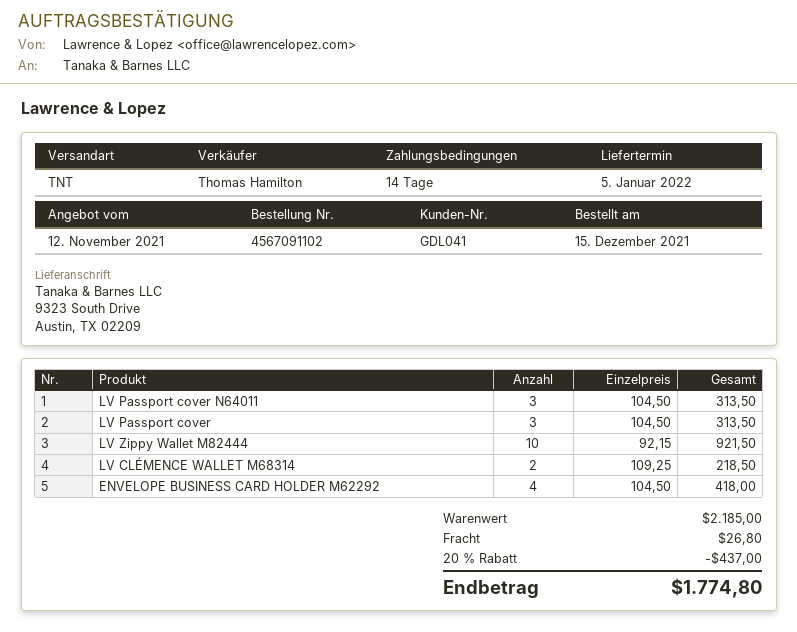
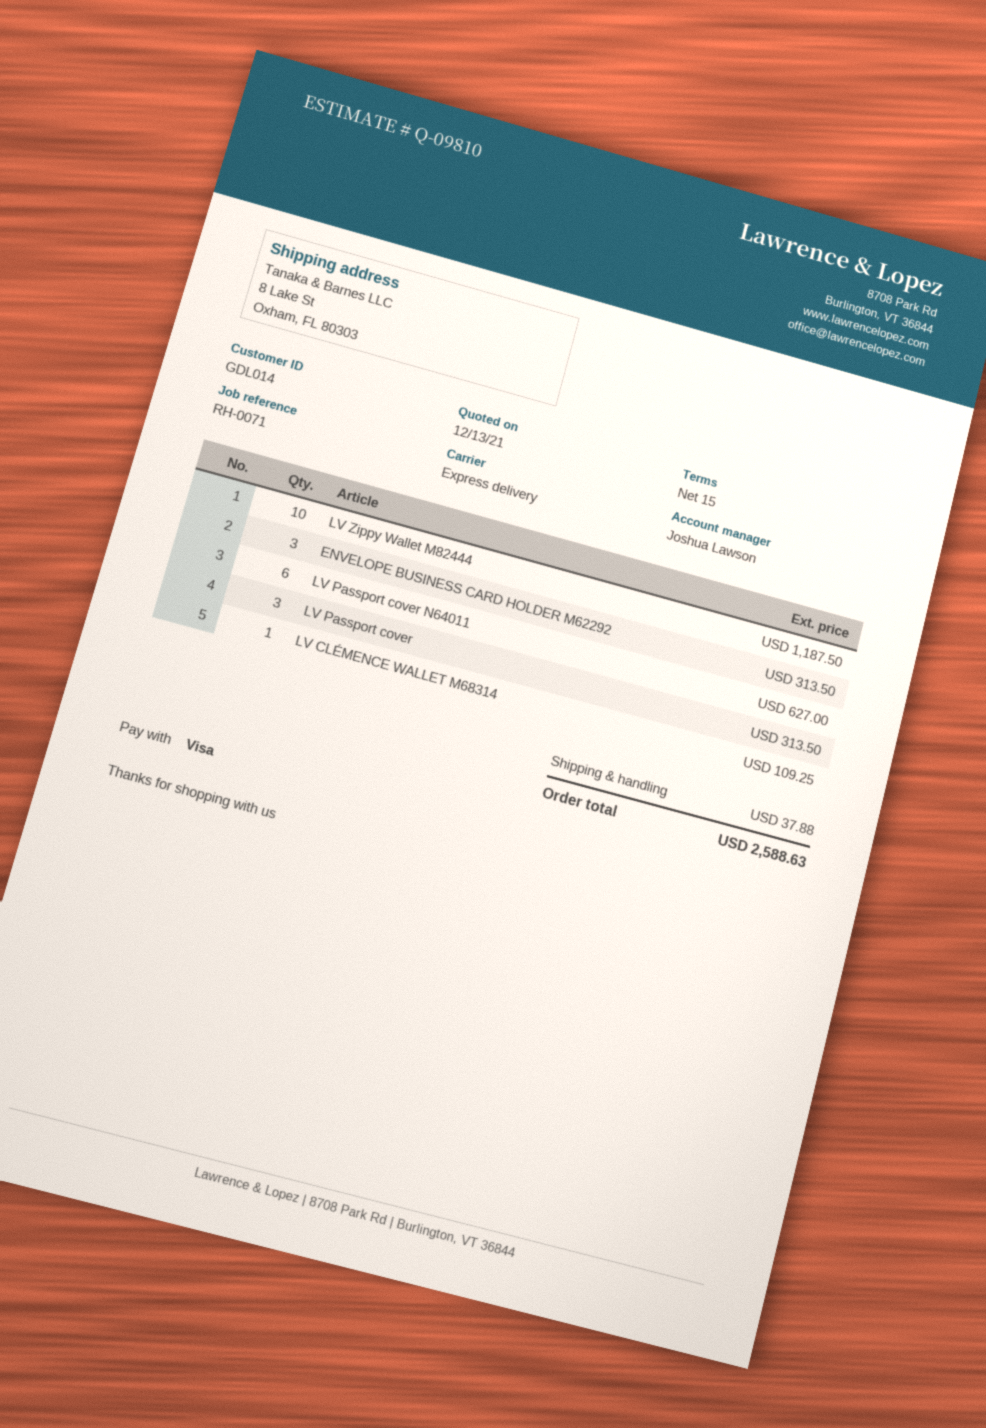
quote date: 2021-11-12 -> 2021-12-13
payment terms: 14 days -> 15 days
customer number: GDL041 -> GDL014
sales rep: Thomas Hamilton -> Joshua Lawson
shipping method: TNT -> express
ship to: 9323 South Drive, Austin, TX 02209 -> 8 Lake St, Oxham, FL 80303
LV Passport cover N64011: 3 for 313.50 -> 6 for 627.00
LV Zippy Wallet M82444: 10 for 921.50 -> 10 for 1187.50
LV CLÉMENCE WALLET M68314: 2 for 218.50 -> 1 for 109.25
ENVELOPE BUSINESS CARD HOLDER M62292: 4 for 418.00 -> 3 for 313.50
discount: 20% = 437.00 -> none
shipping: 26.80 -> 37.88
total: 1774.80 -> 2588.63

